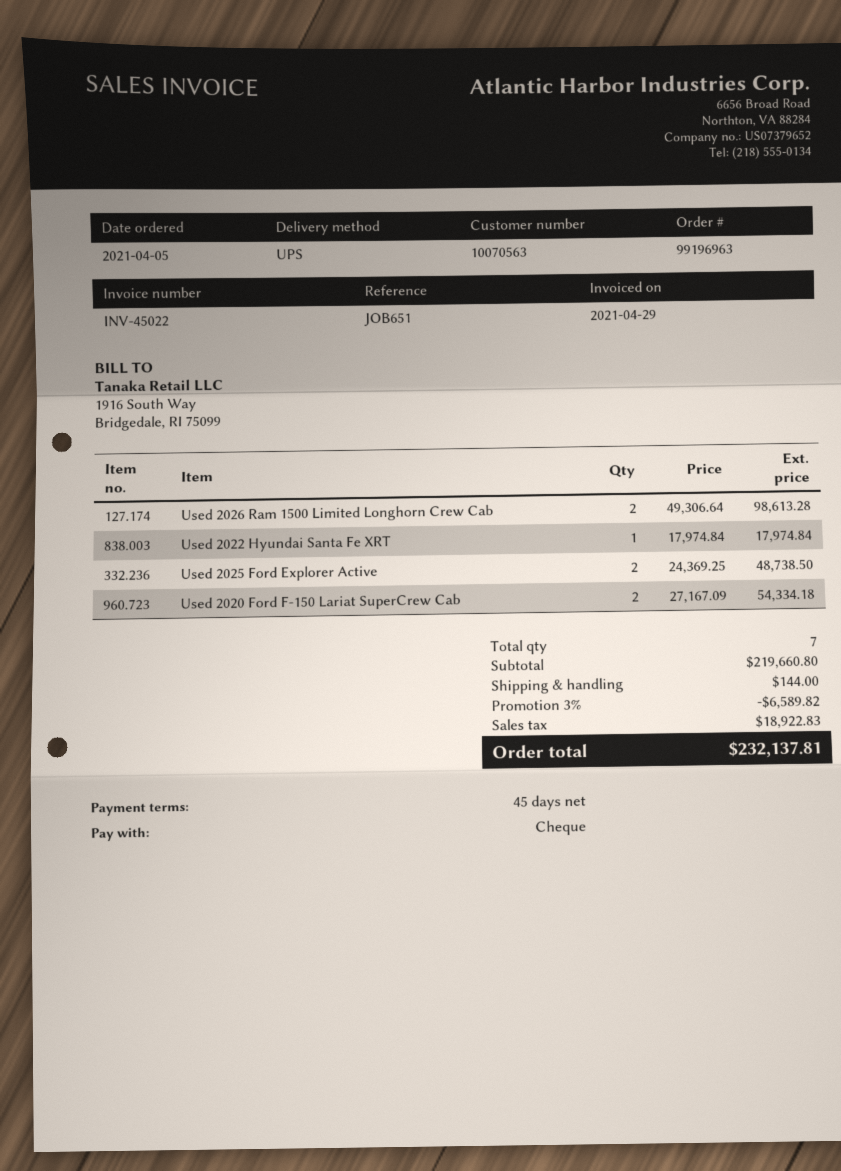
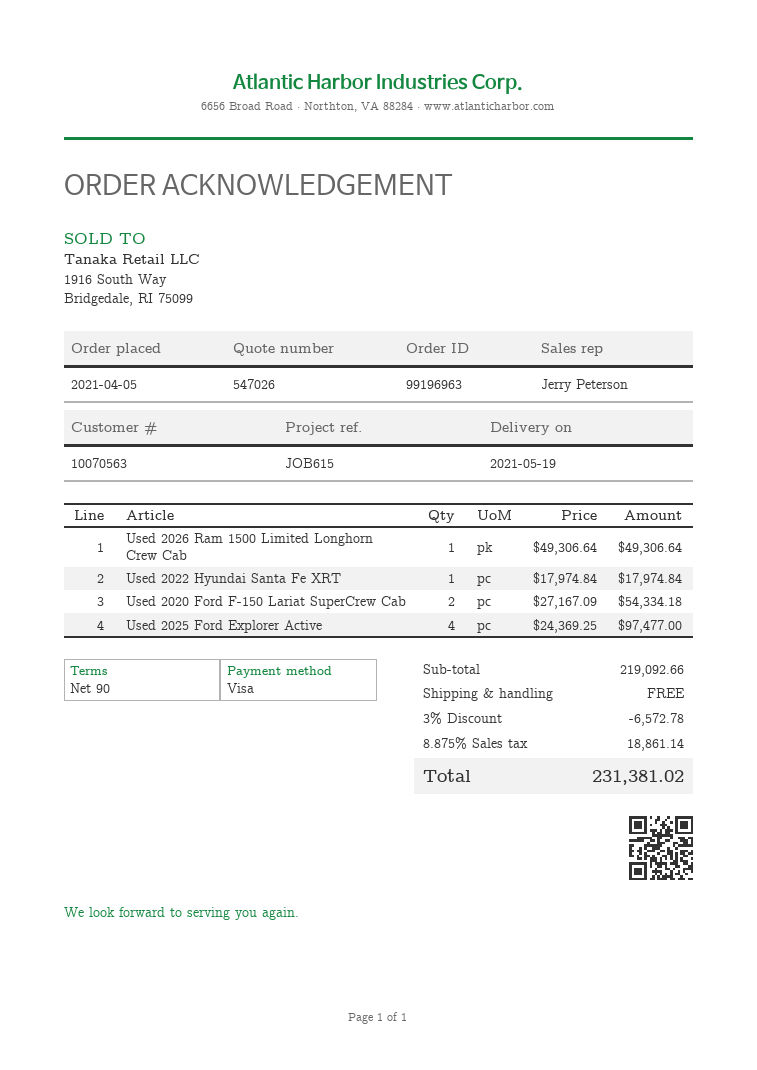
payment terms: 45 days -> 90 days
reference: JOB651 -> JOB615
payment method: cheque -> Visa
Used 2026 Ram 1500 Limited Longhorn Crew Cab: 2 x 49306.64 = 98613.28 -> 1 x 49306.64 = 49306.64
Used 2025 Ford Explorer Active: 2 x 24369.25 = 48738.50 -> 4 x 24369.25 = 97477.00
subtotal: 219660.80 -> 219092.66
discount: 3% = 6589.82 -> 3% = 6572.78
shipping: 144.00 -> 0.00
tax: 18922.83 -> 18861.14
total: 232137.81 -> 231381.02

